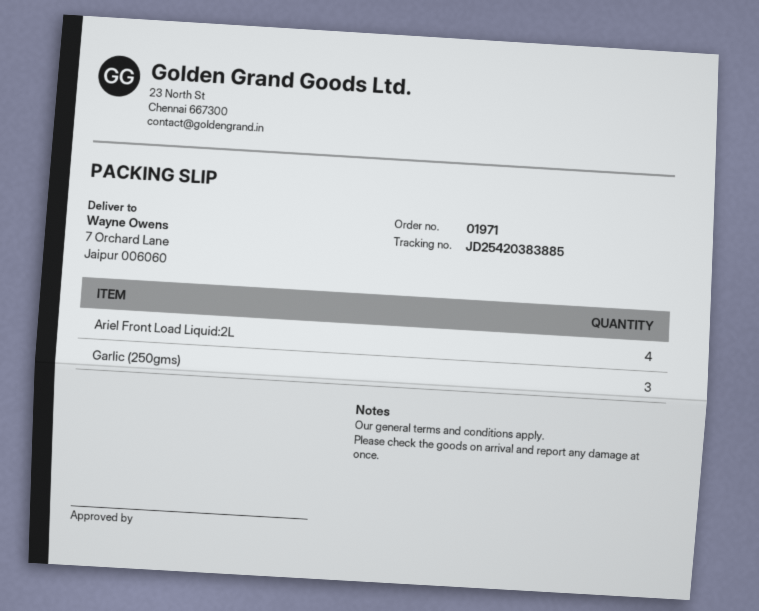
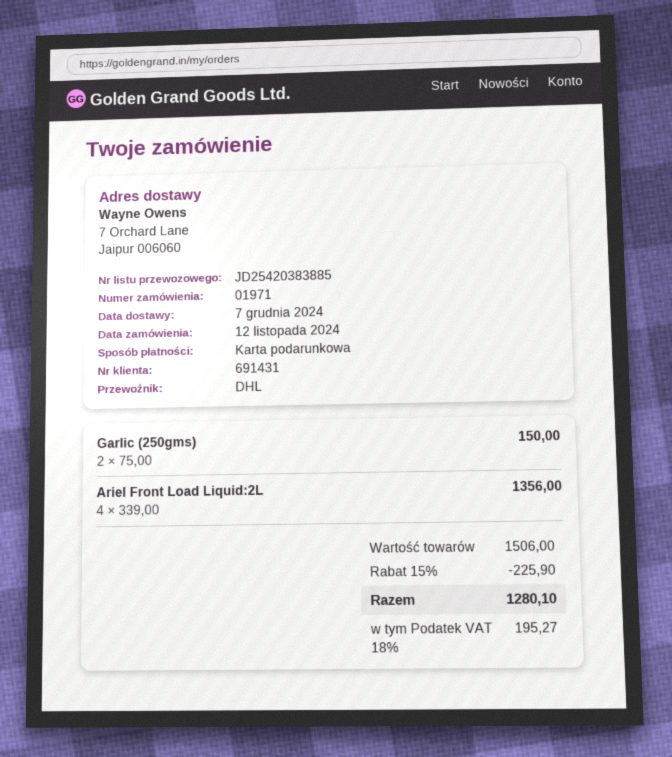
Garlic (250gms): 3 -> 2

